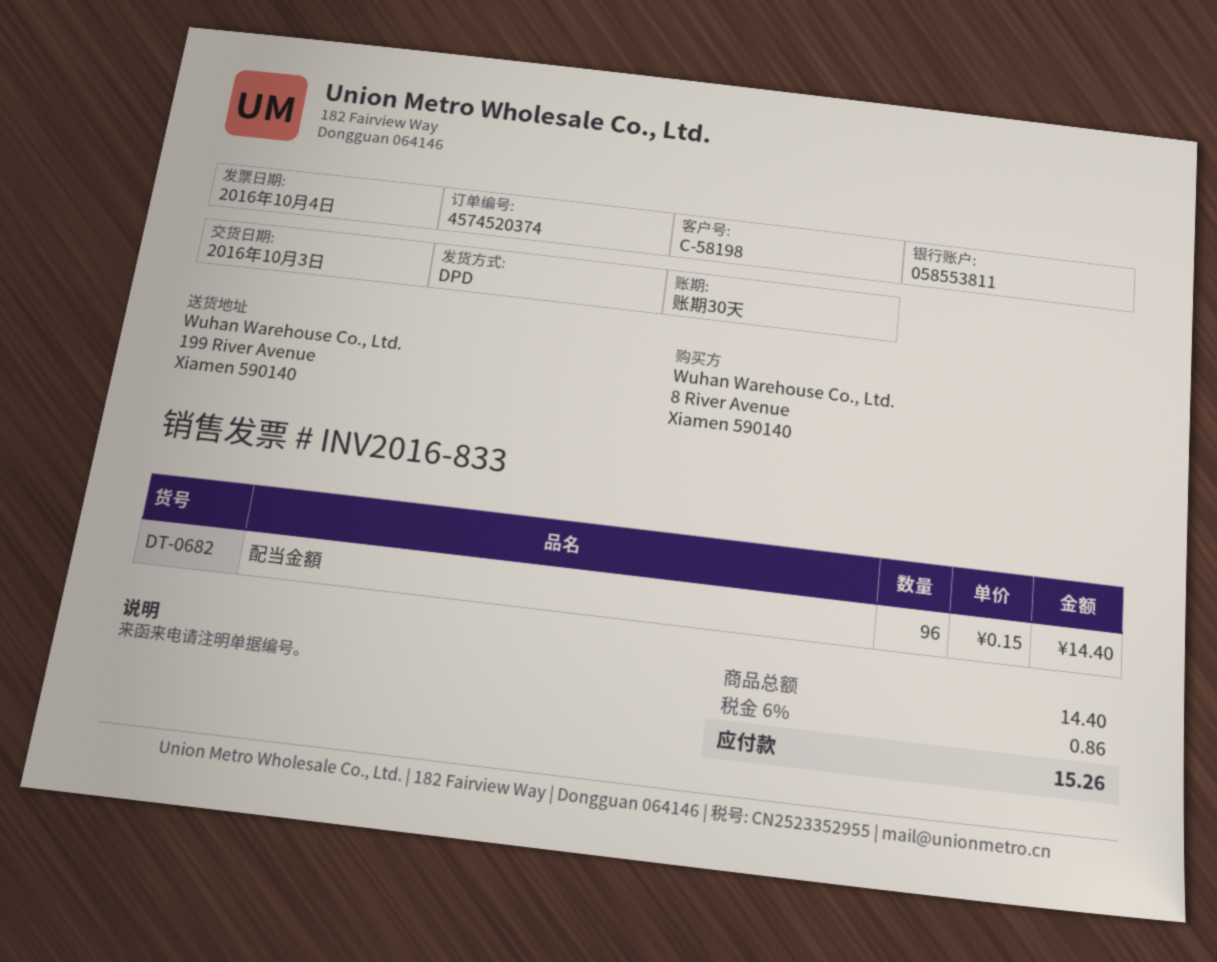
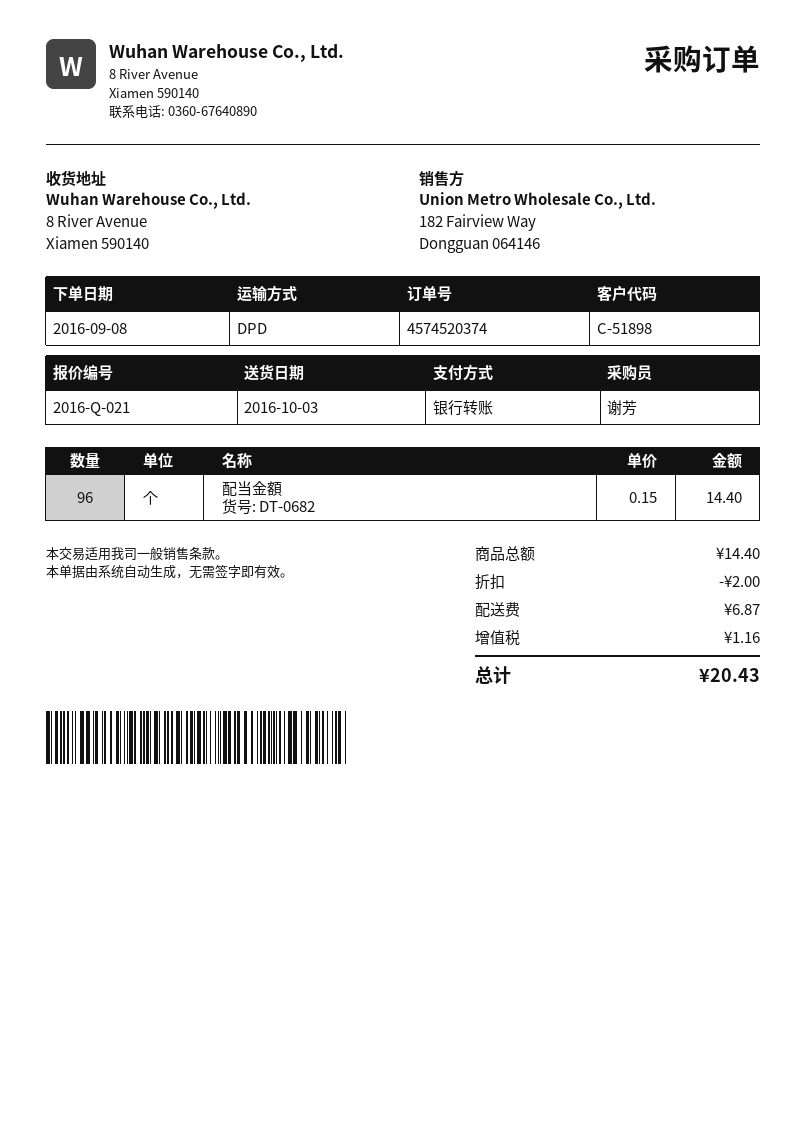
customer number: C-58198 -> C-51898
ship to: 199 River Avenue, Xiamen 590140 -> 8 River Avenue, Xiamen 590140
discount: none -> 2.00
shipping: none -> 6.87
tax: 0.86 -> 1.16
total: 15.26 -> 20.43

